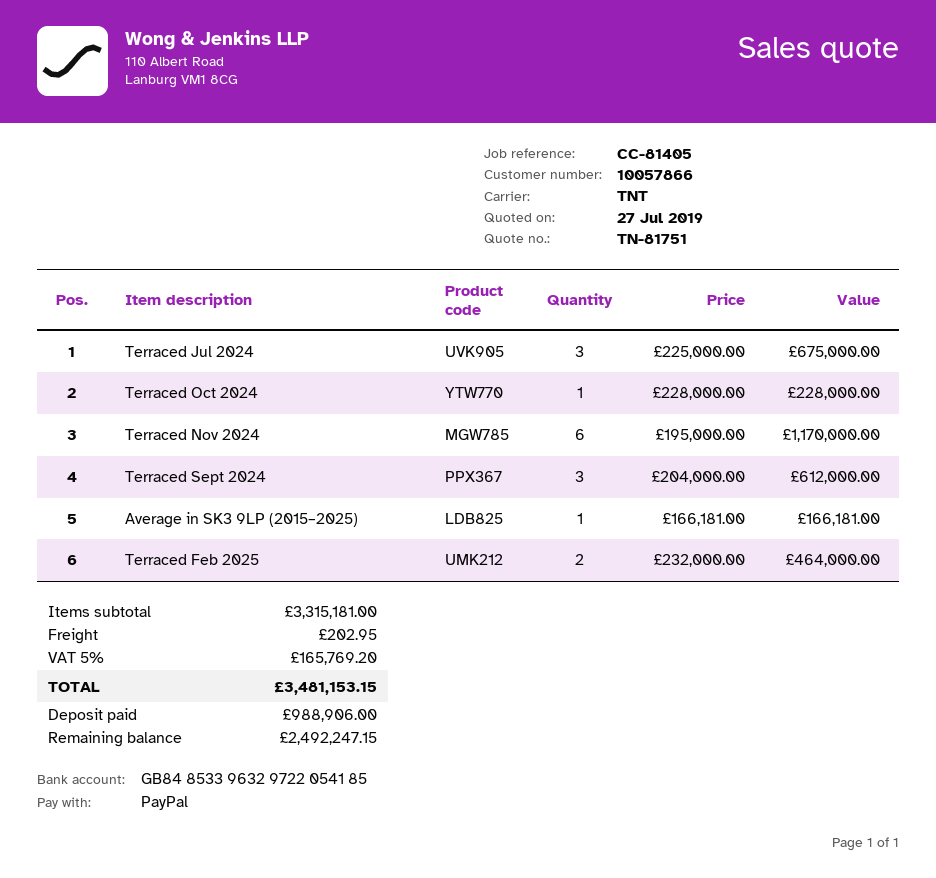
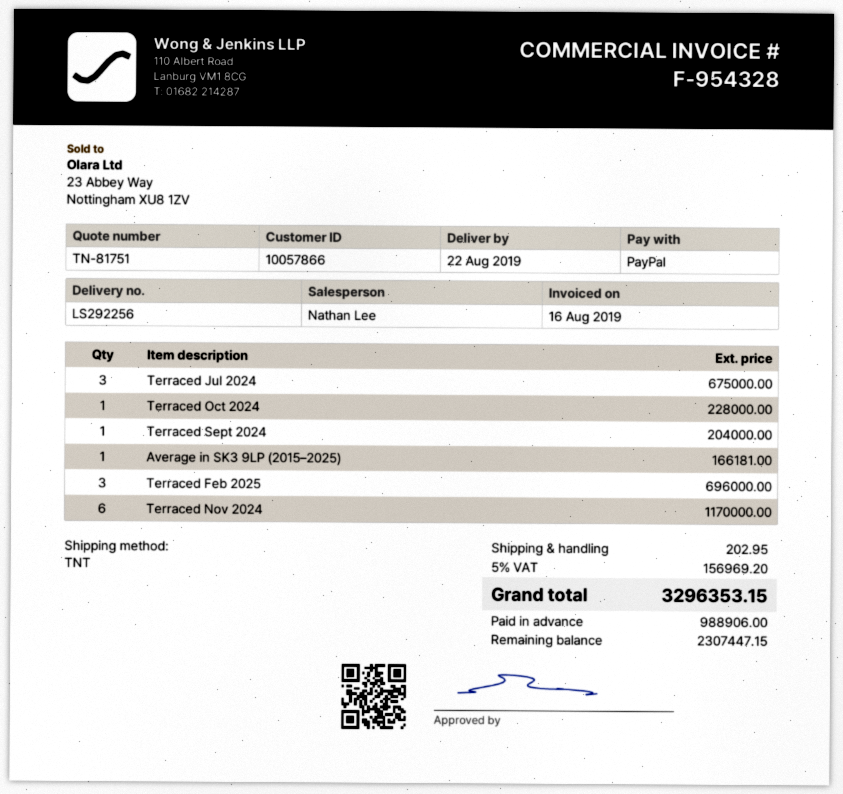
Terraced Sept 2024: 3 for 612000.00 -> 1 for 204000.00
Terraced Feb 2025: 2 for 464000.00 -> 3 for 696000.00
tax: 5% = 165769.20 -> 5% = 156969.20
total: 3481153.15 -> 3296353.15
balance: 2492247.15 -> 2307447.15

